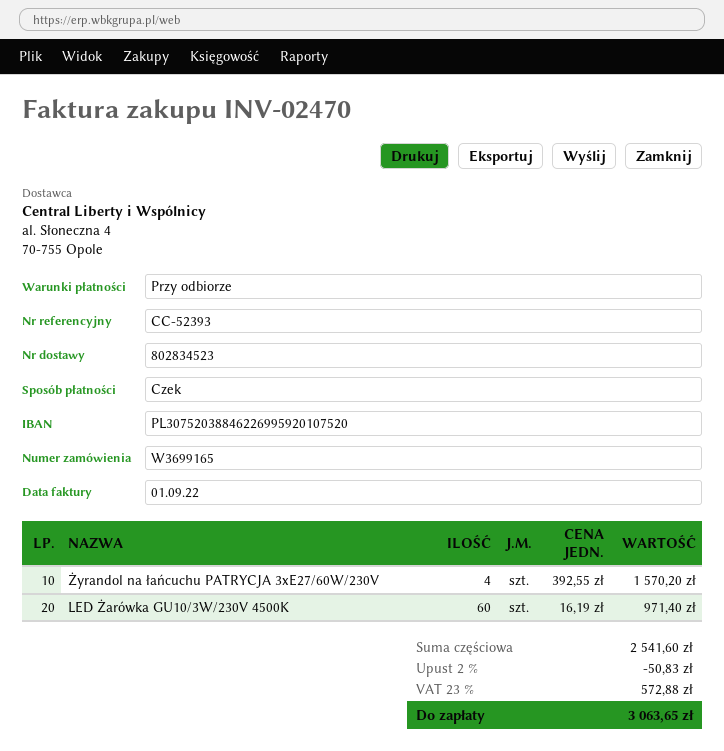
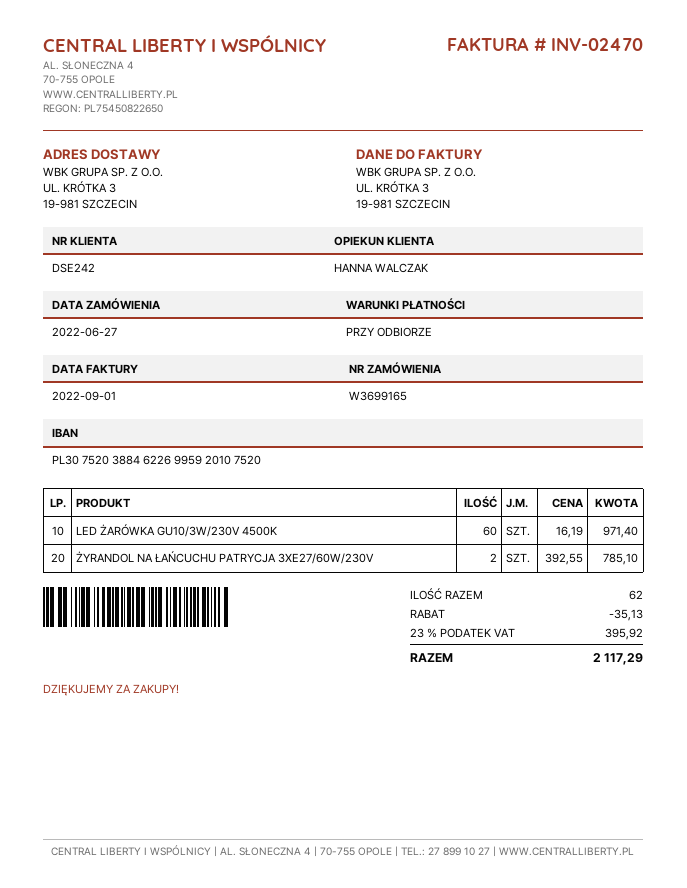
Żyrandol na łańcuchu PATRYCJA 3xE27/60W/230V: 4 x 392.55 = 1570.20 -> 2 x 392.55 = 785.10
discount: 50.83 -> 35.13
tax: 23% = 572.88 -> 23% = 395.92
total: 3063.65 -> 2117.29

